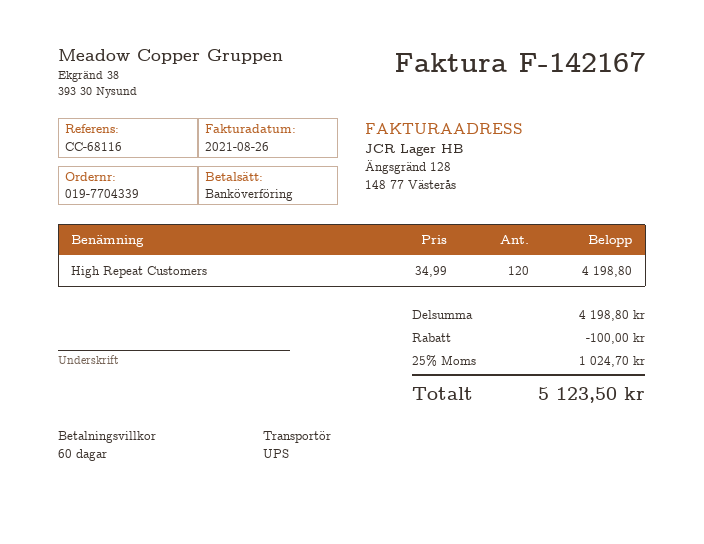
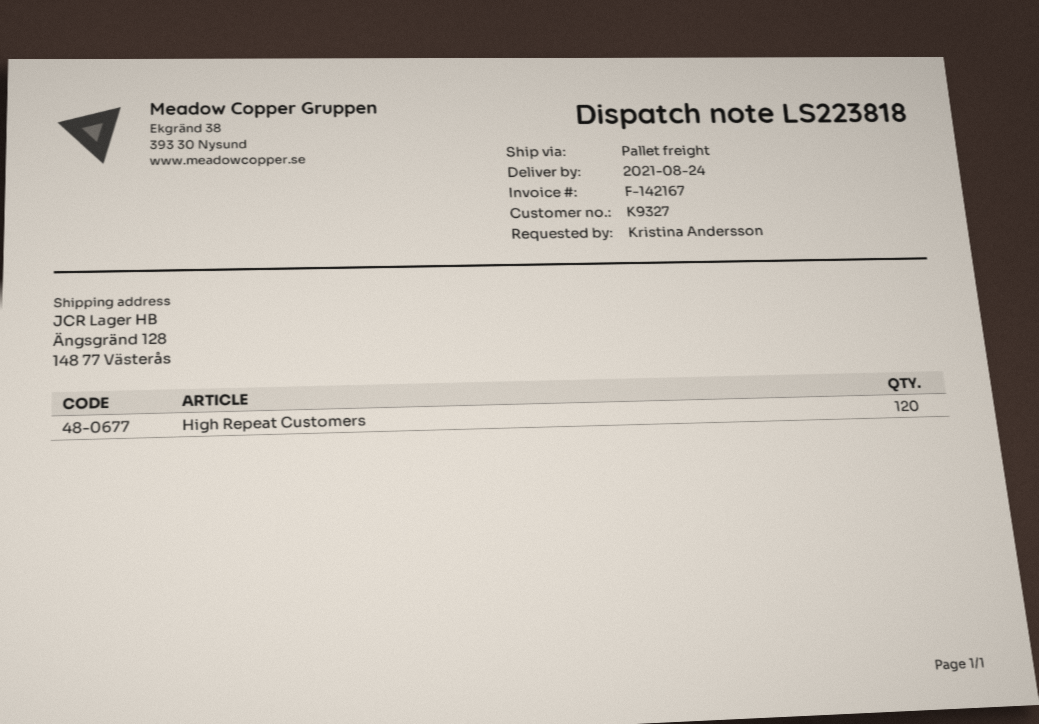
shipping method: UPS -> pallet freight

